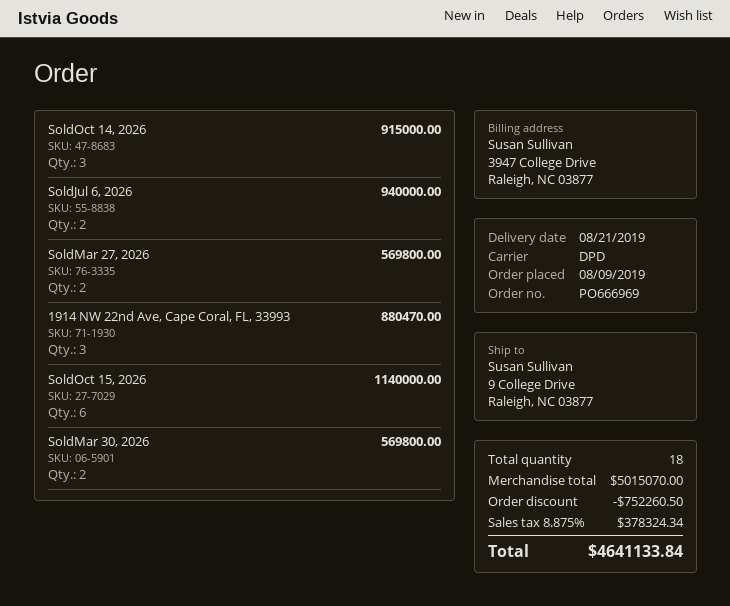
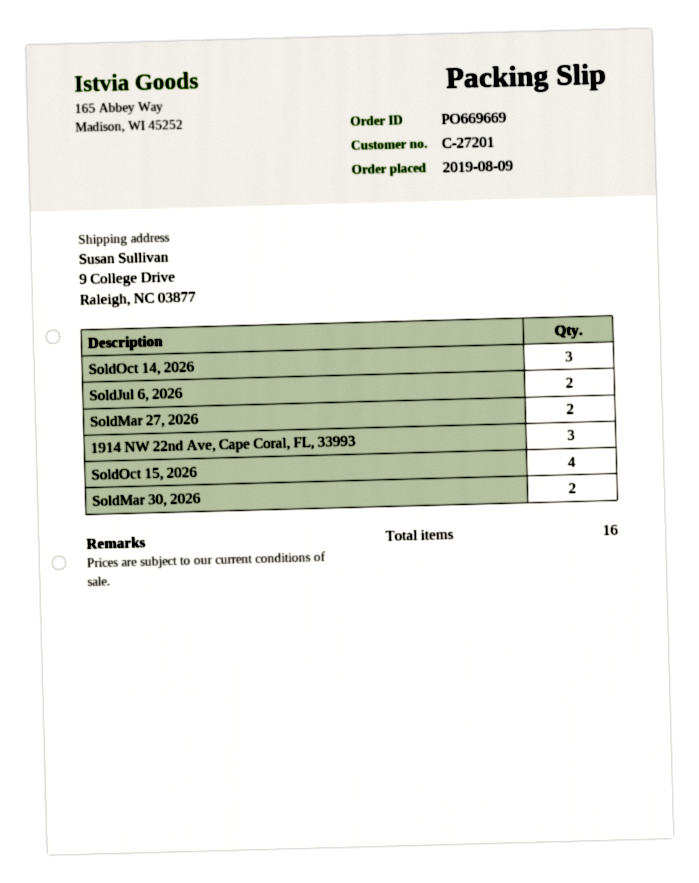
order number: PO666969 -> PO669669
SoldOct 15, 2026: 6 -> 4
total quantity: 18 -> 16

